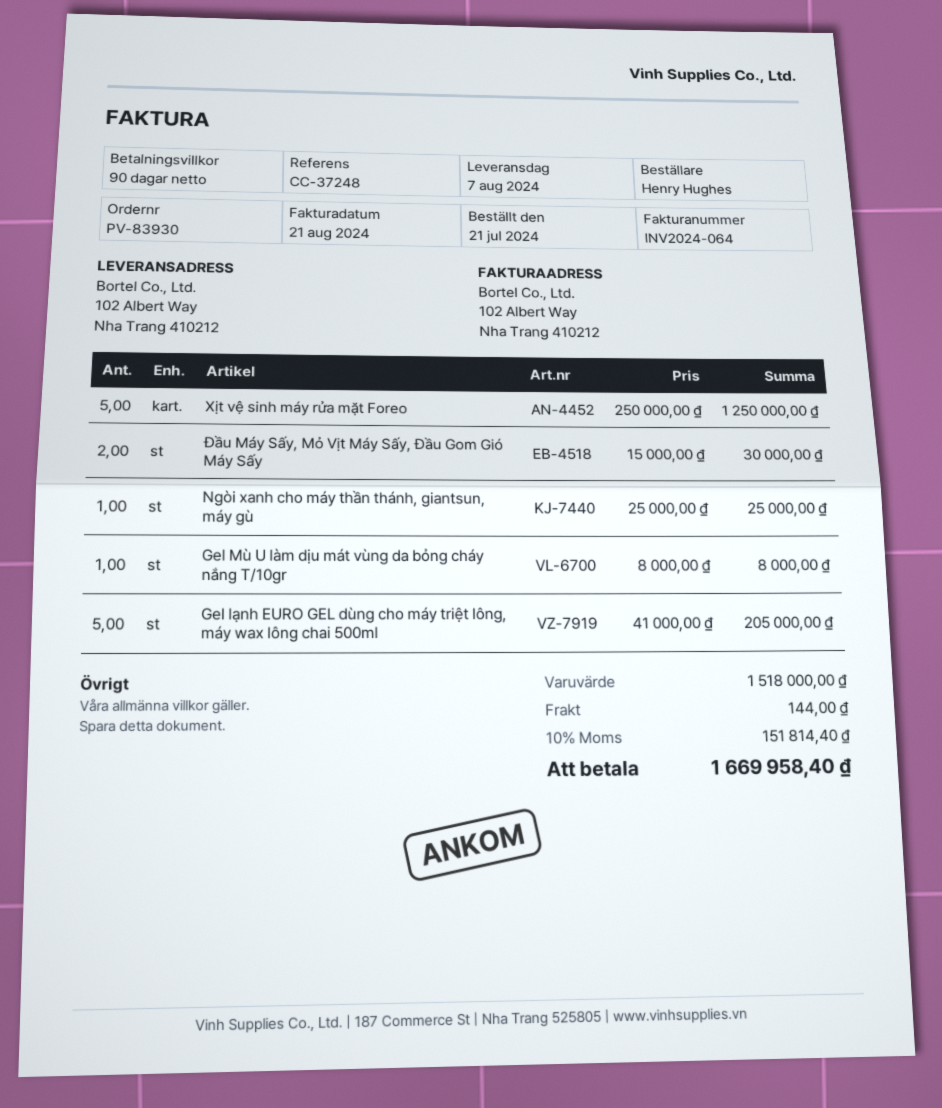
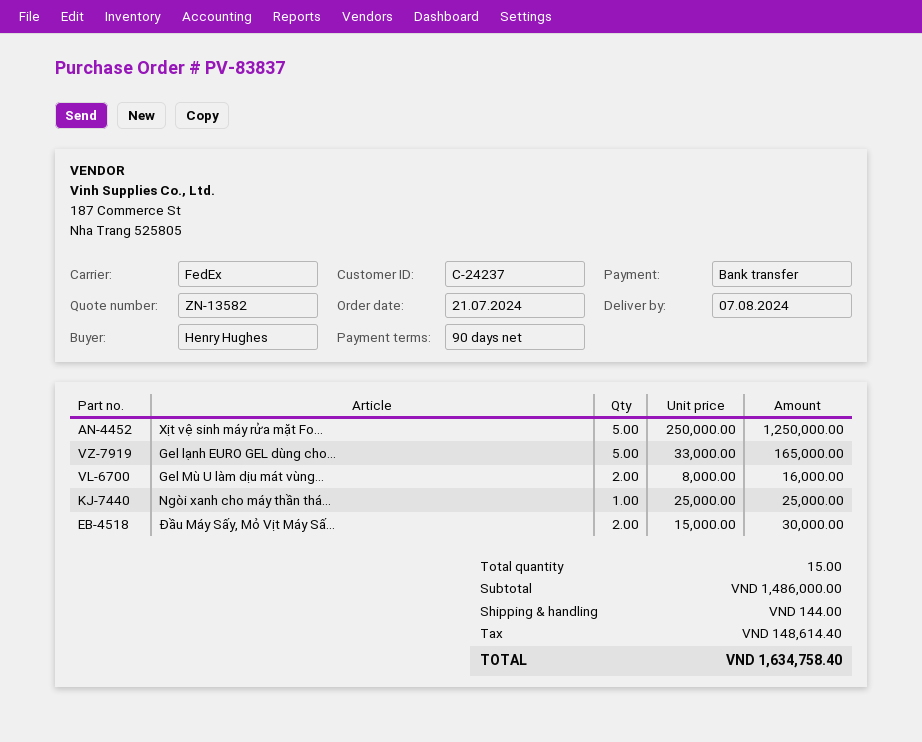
order number: PV-83930 -> PV-83837
Gel Mù U làm dịu mát vùng da bỏng cháy nắng T/10gr: 1 x 8000.00 = 8000.00 -> 2 x 8000.00 = 16000.00
Gel lạnh EURO GEL dùng cho máy triệt lông, máy wax lông chai 500ml: 5 x 41000.00 = 205000.00 -> 5 x 33000.00 = 165000.00
subtotal: 1518000.00 -> 1486000.00
tax: 151814.40 -> 148614.40
total: 1669958.40 -> 1634758.40

